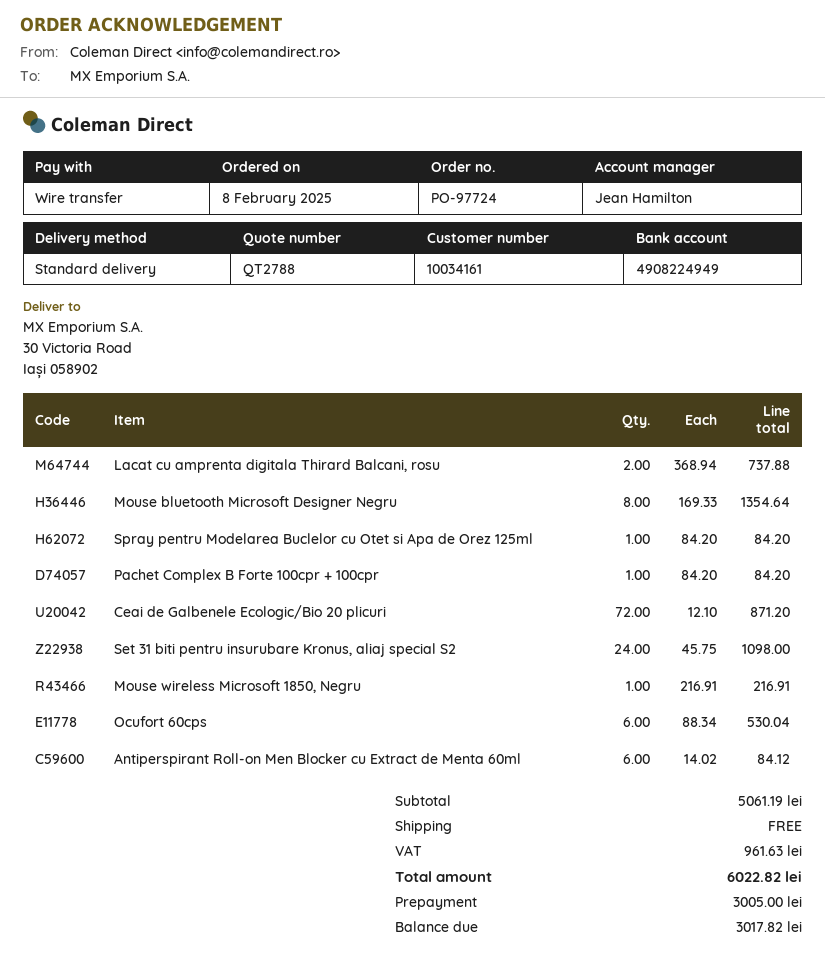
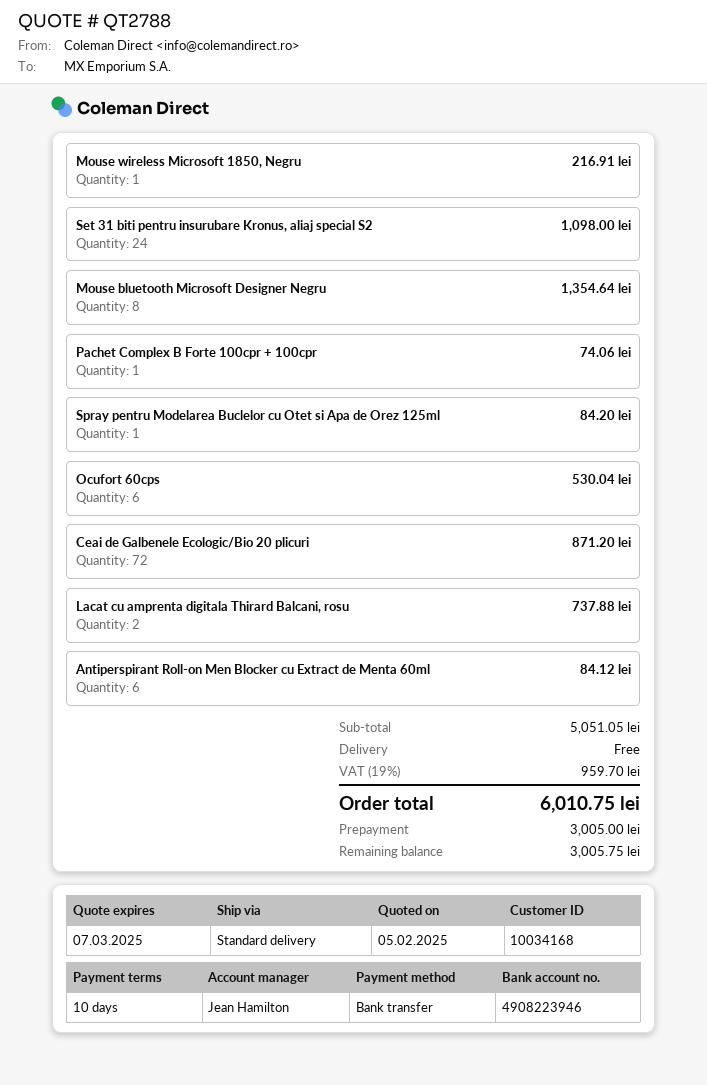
customer number: 10034161 -> 10034168
bank account: 4908224949 -> 4908223946
Pachet Complex B Forte 100cpr + 100cpr: 1 for 84.20 -> 1 for 74.06
subtotal: 5061.19 -> 5051.05
tax: 961.63 -> 959.70
total: 6022.82 -> 6010.75
balance: 3017.82 -> 3005.75

